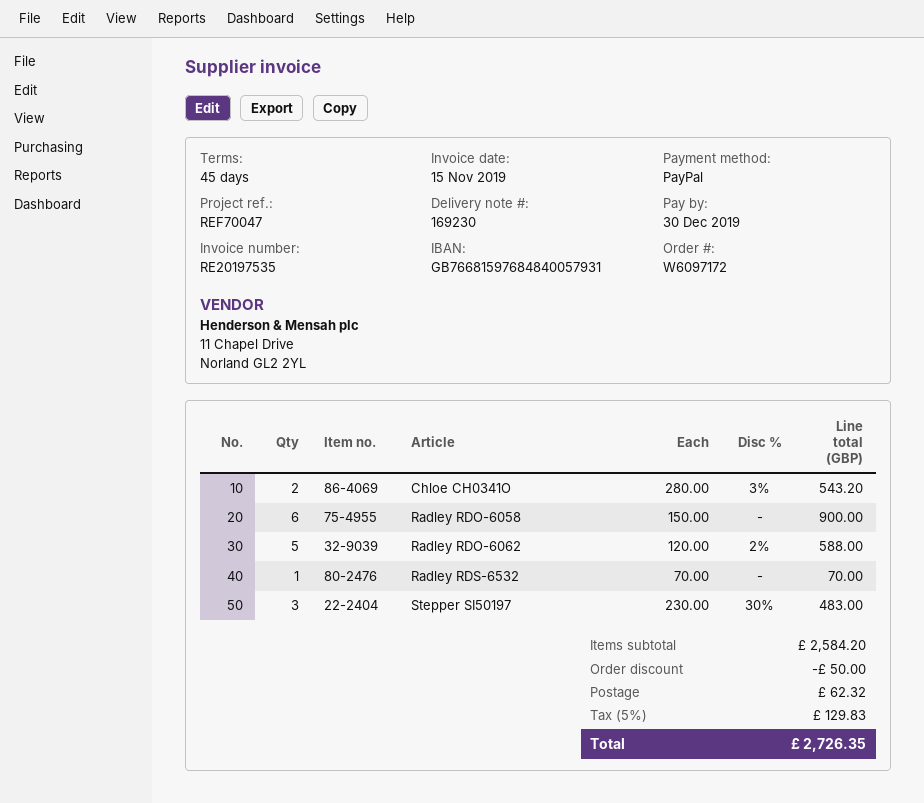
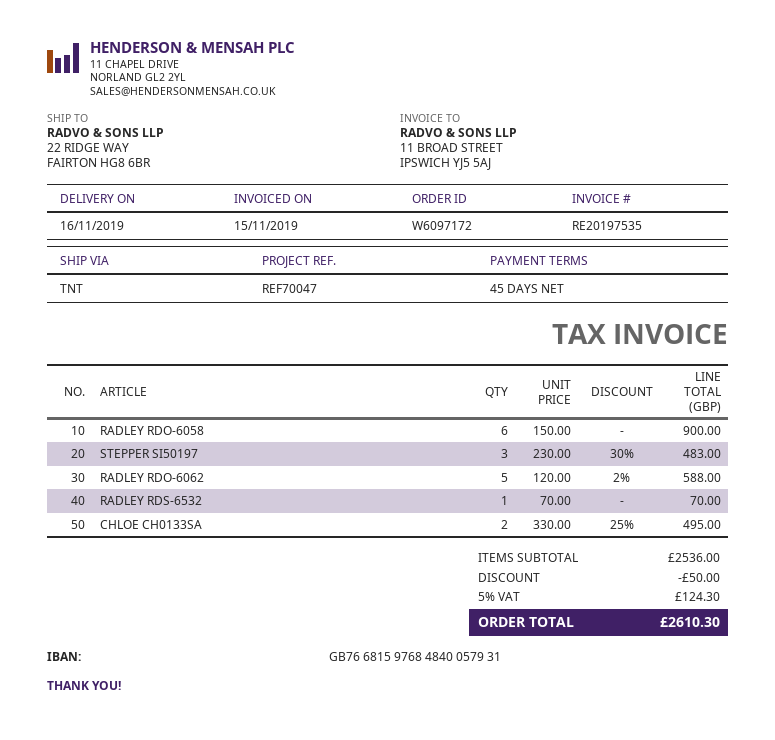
Chloe CH0341O: 2 x 280.00 - 3% = 543.20 -> none
CHLOE CH0133SA: none -> 2 x 330.00 - 25% = 495.00
subtotal: 2584.20 -> 2536.00
shipping: 62.32 -> none
tax: 5% = 129.83 -> 5% = 124.30
total: 2726.35 -> 2610.30

